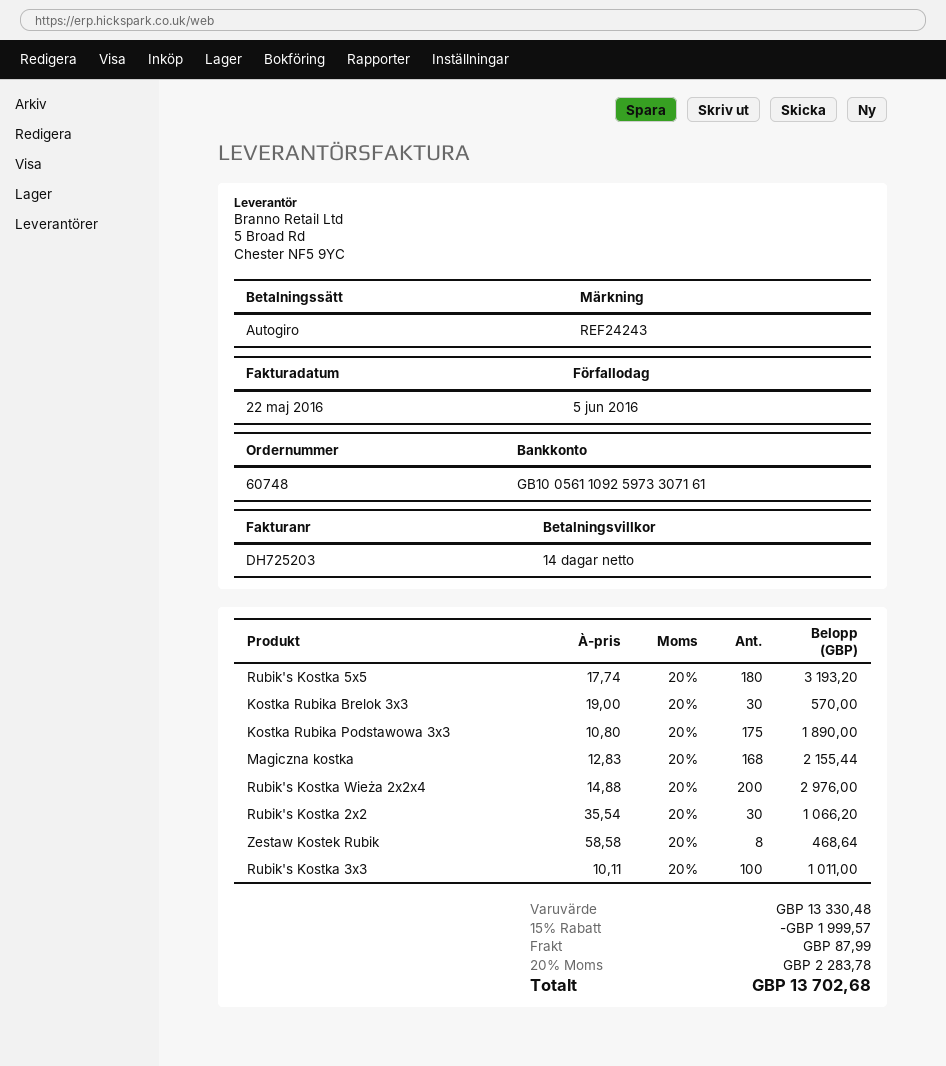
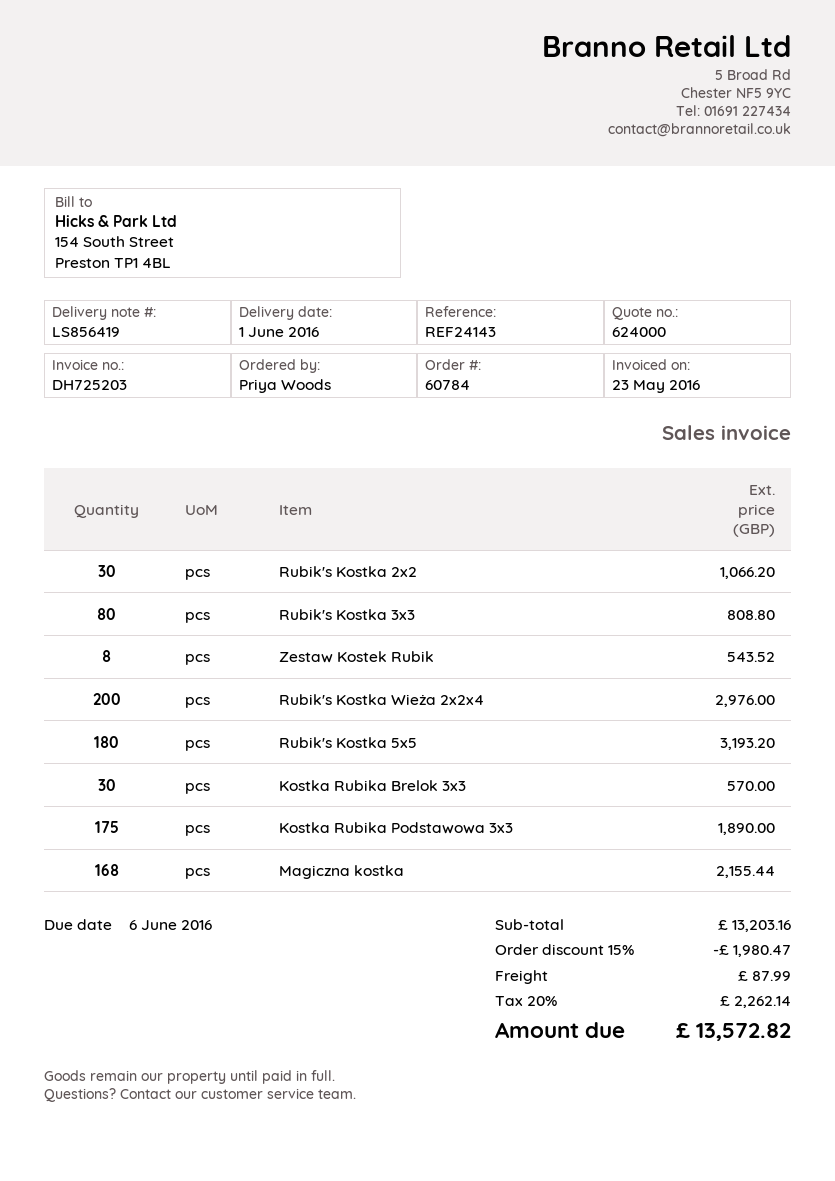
order number: 60748 -> 60784
invoice date: 2016-05-22 -> 2016-05-23
due date: 2016-06-05 -> 2016-06-06
reference: REF24243 -> REF24143
Zestaw Kostek Rubik: 8 for 468.64 -> 8 for 543.52
Rubik's Kostka 3x3: 100 for 1011.00 -> 80 for 808.80
subtotal: 13330.48 -> 13203.16
discount: 15% = 1999.57 -> 15% = 1980.47
tax: 20% = 2283.78 -> 20% = 2262.14
total: 13702.68 -> 13572.82

